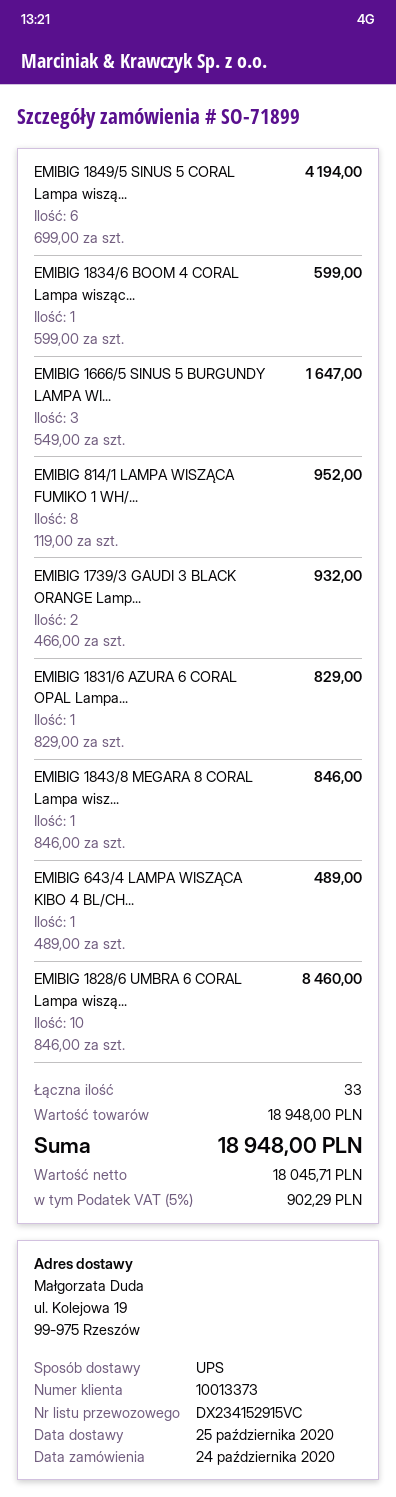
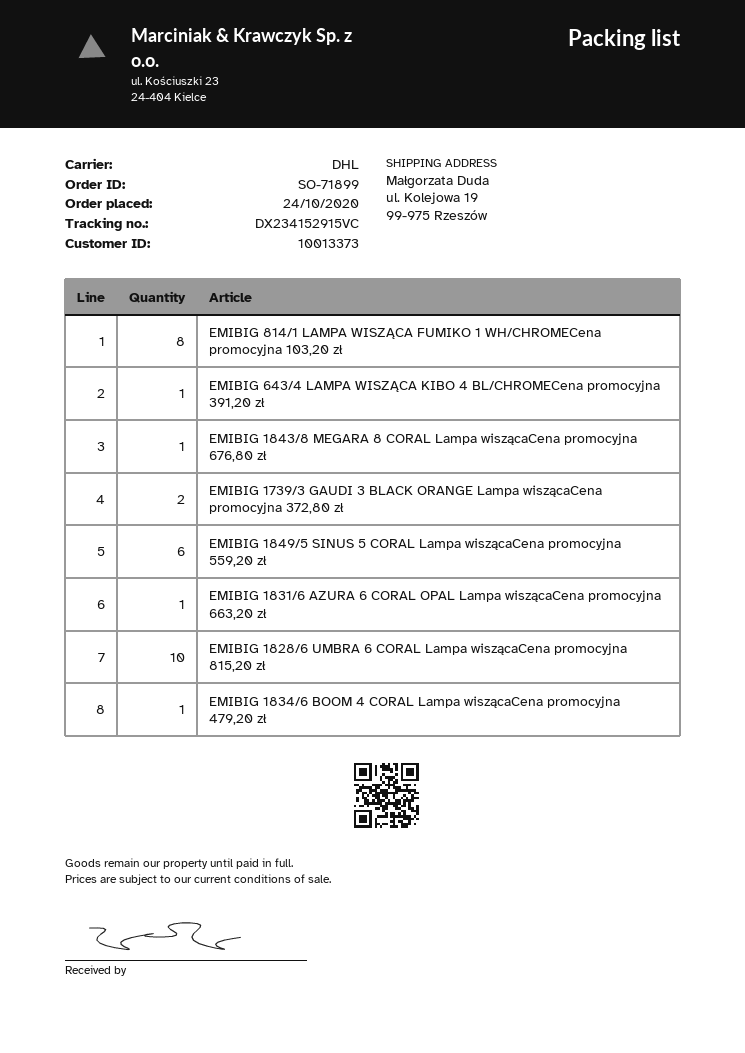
shipping method: UPS -> DHL
EMIBIG 1666/5 SINUS 5 BURGUNDY LAMPA WI...: 3 -> none

